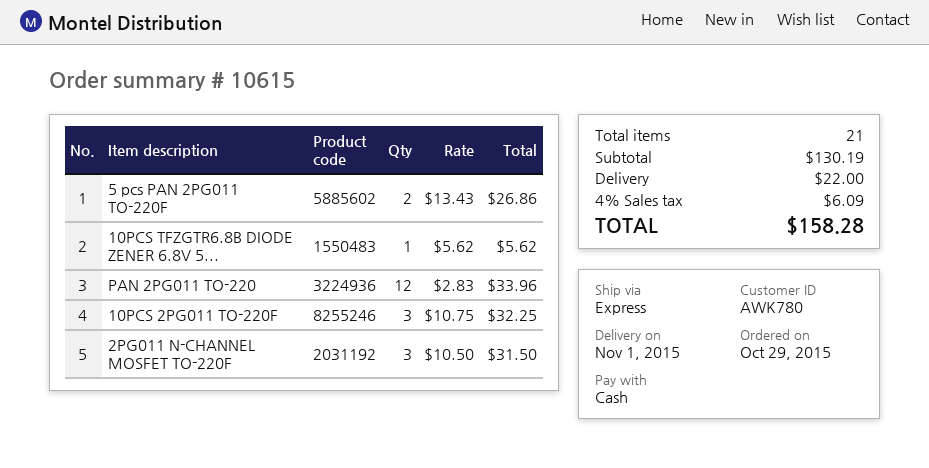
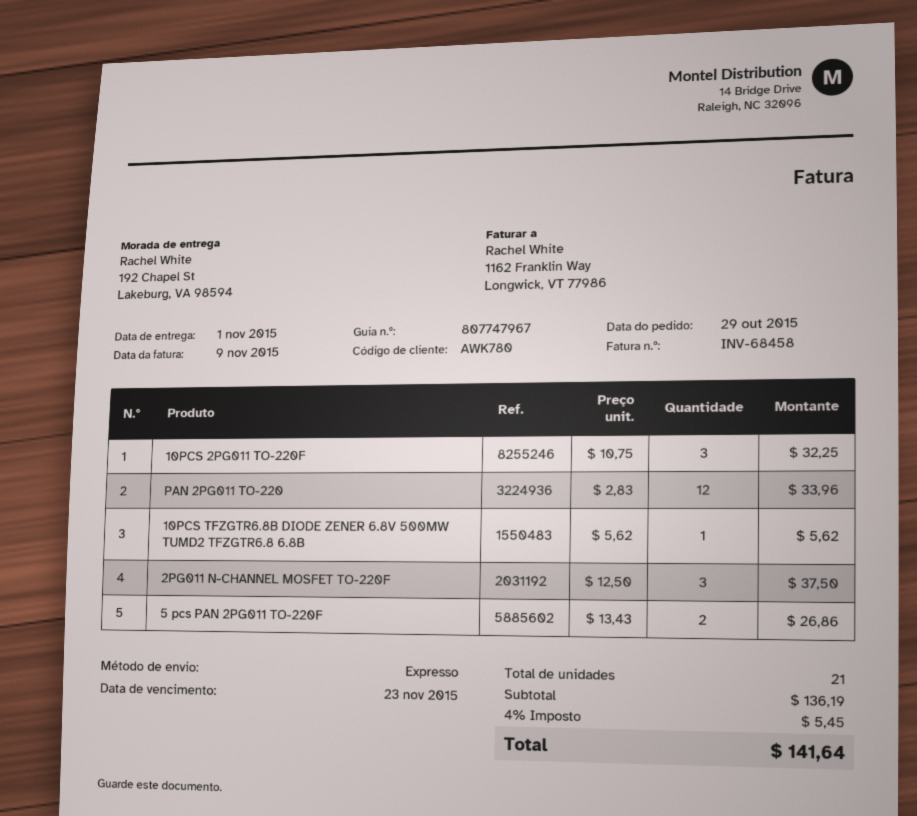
2PG011 N-CHANNEL MOSFET TO-220F: 3 x 10.50 = 31.50 -> 3 x 12.50 = 37.50
subtotal: 130.19 -> 136.19
shipping: 22.00 -> none
tax: 4% = 6.09 -> 4% = 5.45
total: 158.28 -> 141.64

